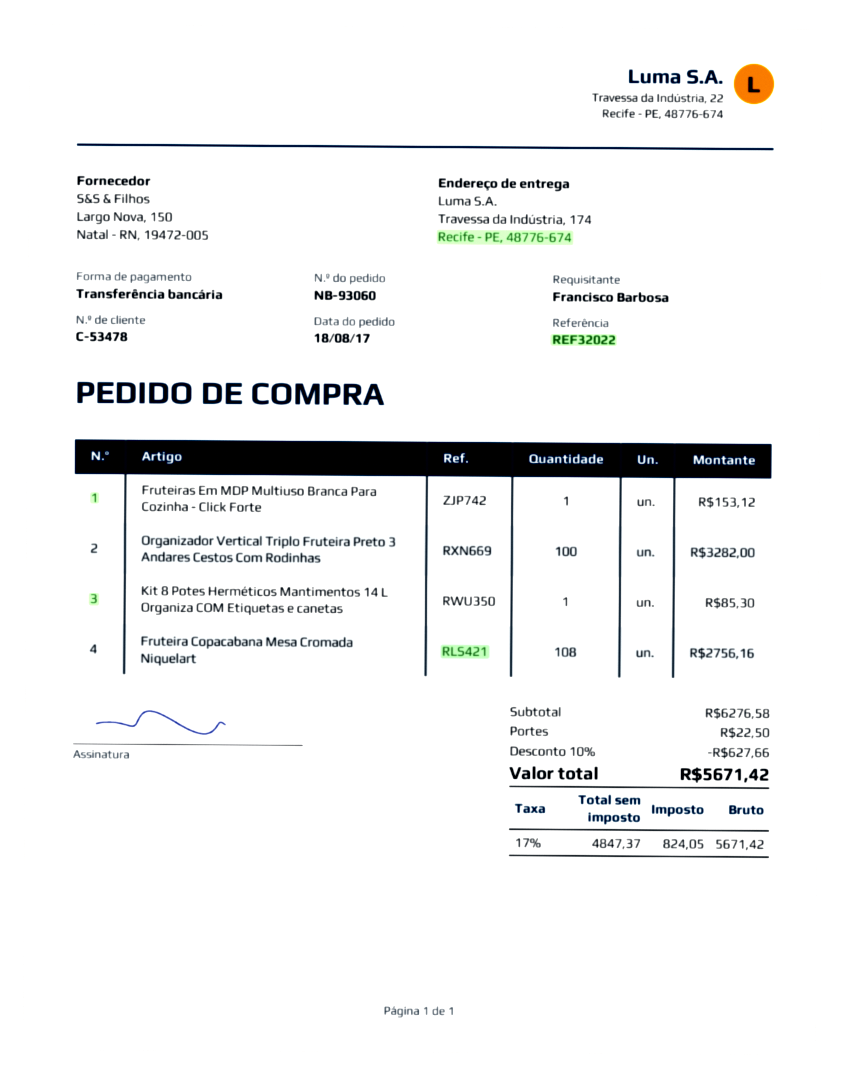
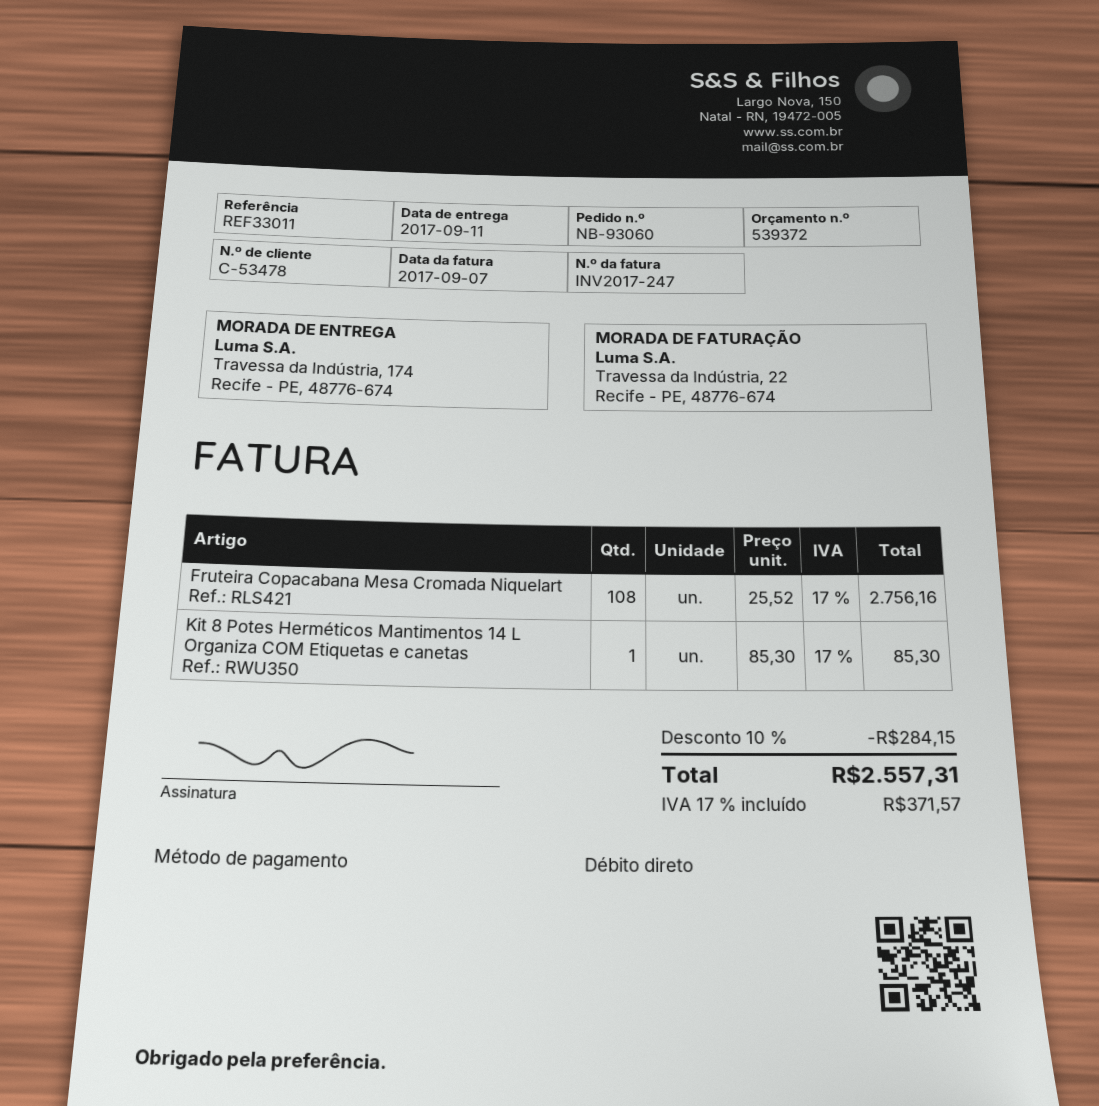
reference: REF32022 -> REF33011
payment method: bank transfer -> direct debit
Fruteiras Em MDP Multiuso Branca Para Cozinha - Click Forte: 1 for 153.12 -> none
Organizador Vertical Triplo Fruteira Preto 3 Andares Cestos Com Rodinhas: 100 for 3282.00 -> none
discount: 10% = 627.66 -> 10% = 284.15
shipping: 22.50 -> none
tax: 17% = 824.05 -> 17% = 371.57
total: 5671.42 -> 2557.31

